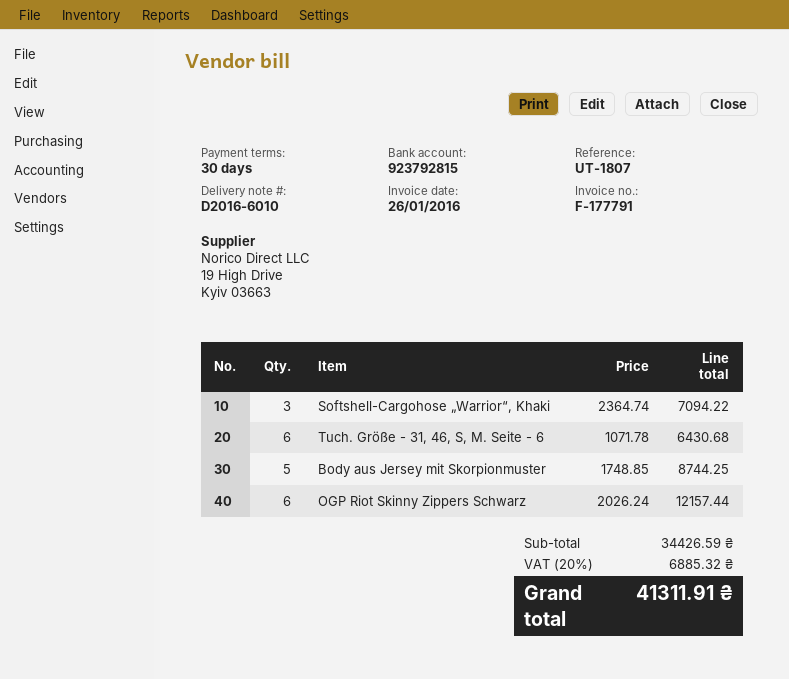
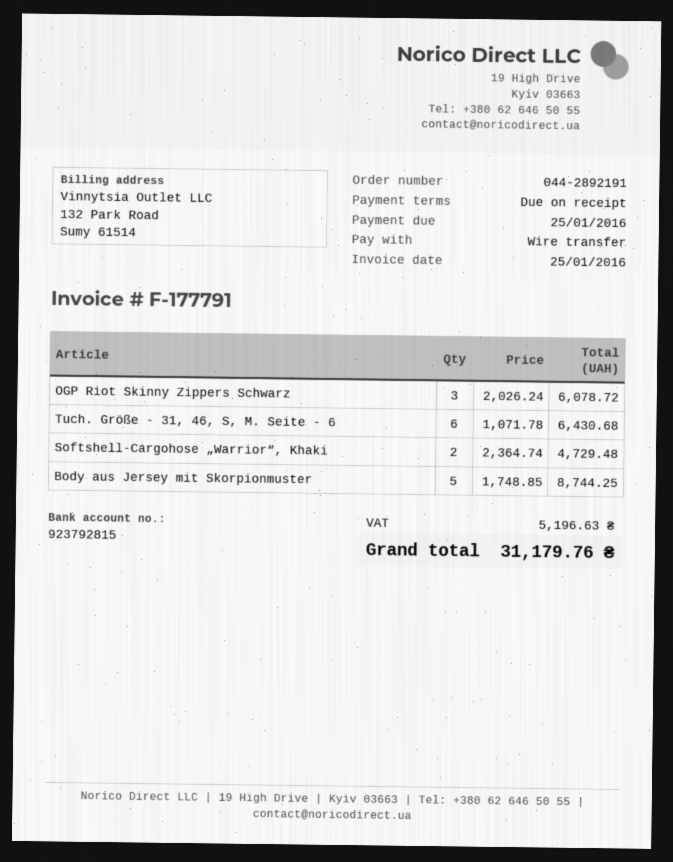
invoice date: 2016-01-26 -> 2016-01-25
payment terms: 30 days -> on receipt
Softshell-Cargohose „Warrior“, Khaki: 3 x 2364.74 = 7094.22 -> 2 x 2364.74 = 4729.48
OGP Riot Skinny Zippers Schwarz: 6 x 2026.24 = 12157.44 -> 3 x 2026.24 = 6078.72
tax: 6885.32 -> 5196.63
total: 41311.91 -> 31179.76

